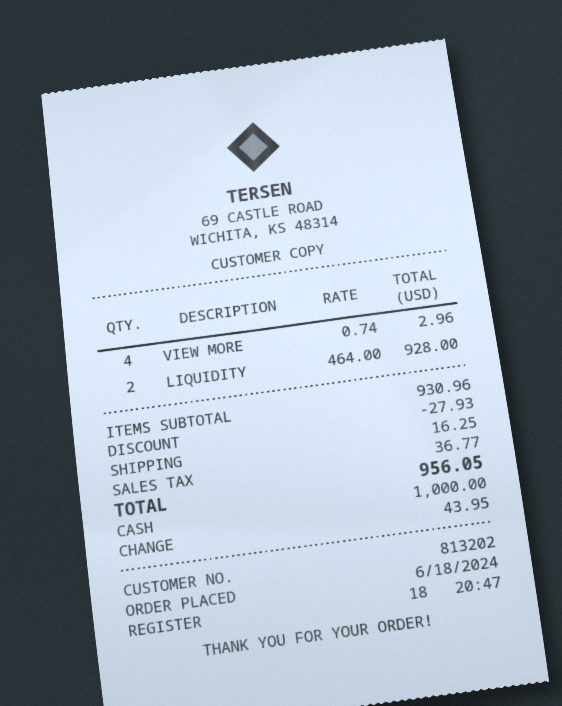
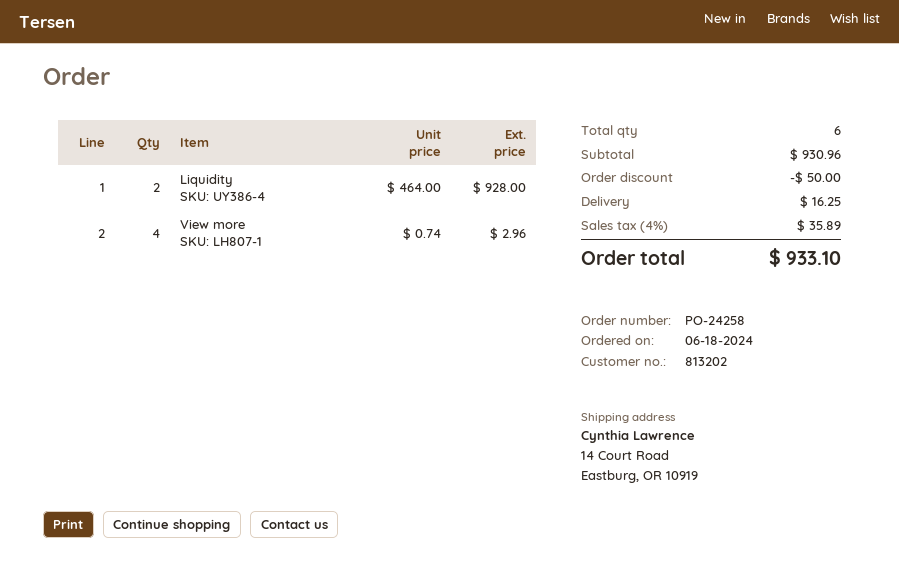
discount: 27.93 -> 50.00
tax: 36.77 -> 35.89
total: 956.05 -> 933.10

